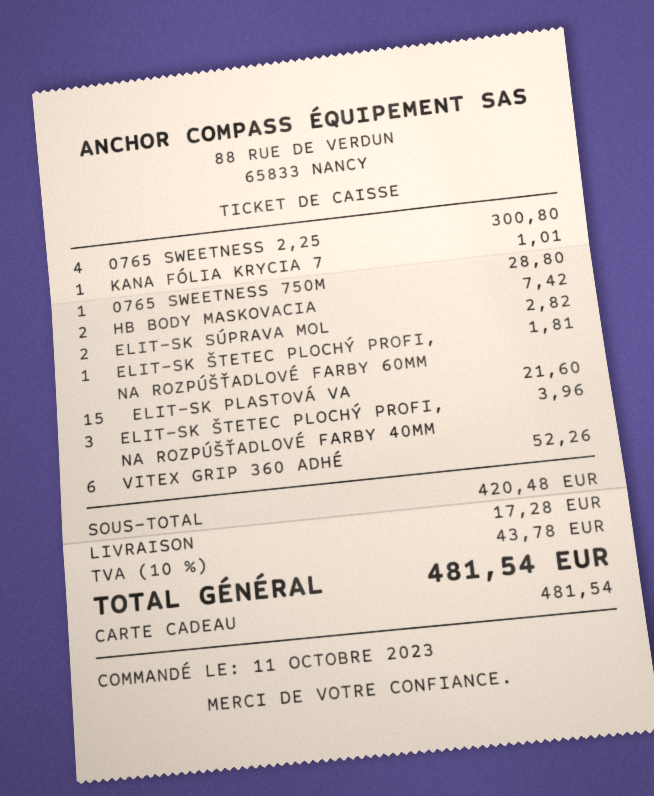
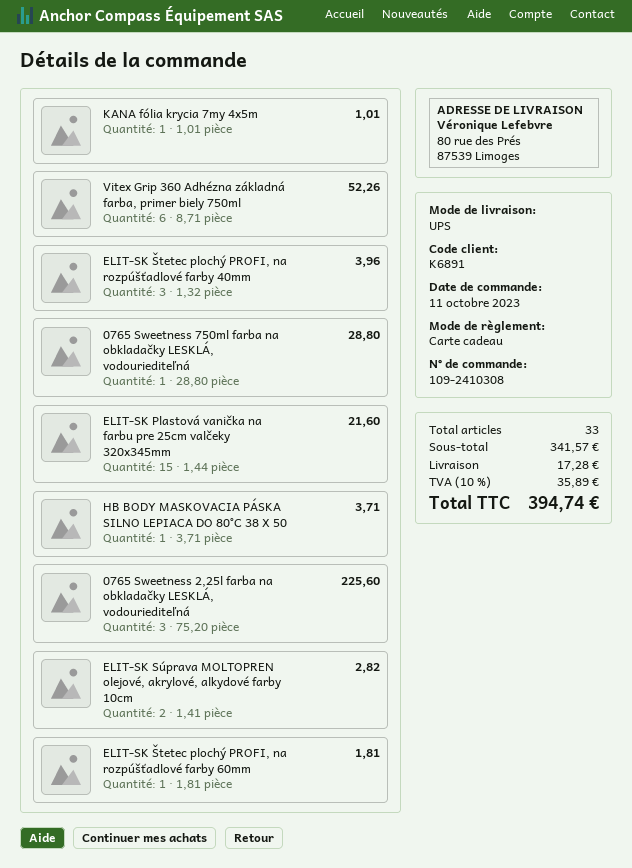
0765 SWEETNESS 2,25: 4 for 300.80 -> 3 for 225.60
HB BODY MASKOVACIA: 2 for 7.42 -> 1 for 3.71
subtotal: 420.48 -> 341.57
tax: 10% = 43.78 -> 10% = 35.89
total: 481.54 -> 394.74

